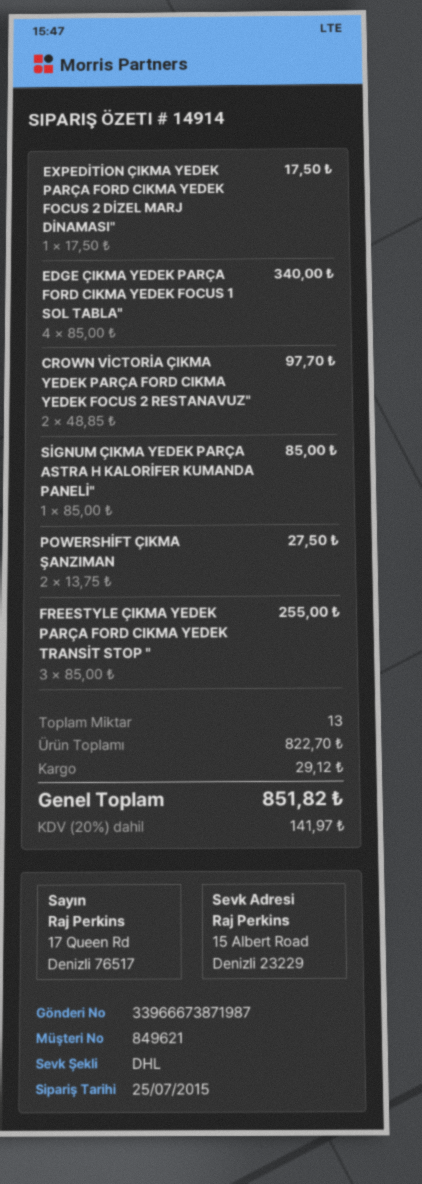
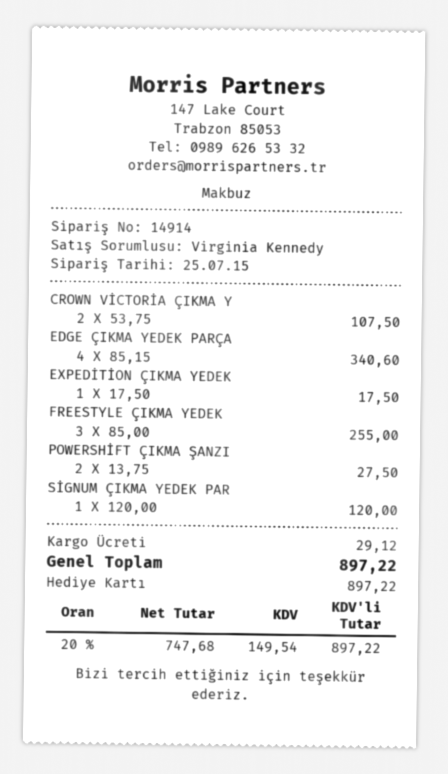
EDGE ÇIKMA YEDEK PARÇA FORD CIKMA YEDEK FOCUS 1 SOL TABLA": 4 x 85.00 = 340.00 -> 4 x 85.15 = 340.60
CROWN VİCTORİA ÇIKMA YEDEK PARÇA FORD CIKMA YEDEK FOCUS 2 RESTANAVUZ": 2 x 48.85 = 97.70 -> 2 x 53.75 = 107.50
SİGNUM ÇIKMA YEDEK PARÇA ASTRA H KALORİFER KUMANDA PANELİ": 1 x 85.00 = 85.00 -> 1 x 120.00 = 120.00
tax: 20% = 141.97 -> 20% = 149.54
total: 851.82 -> 897.22

